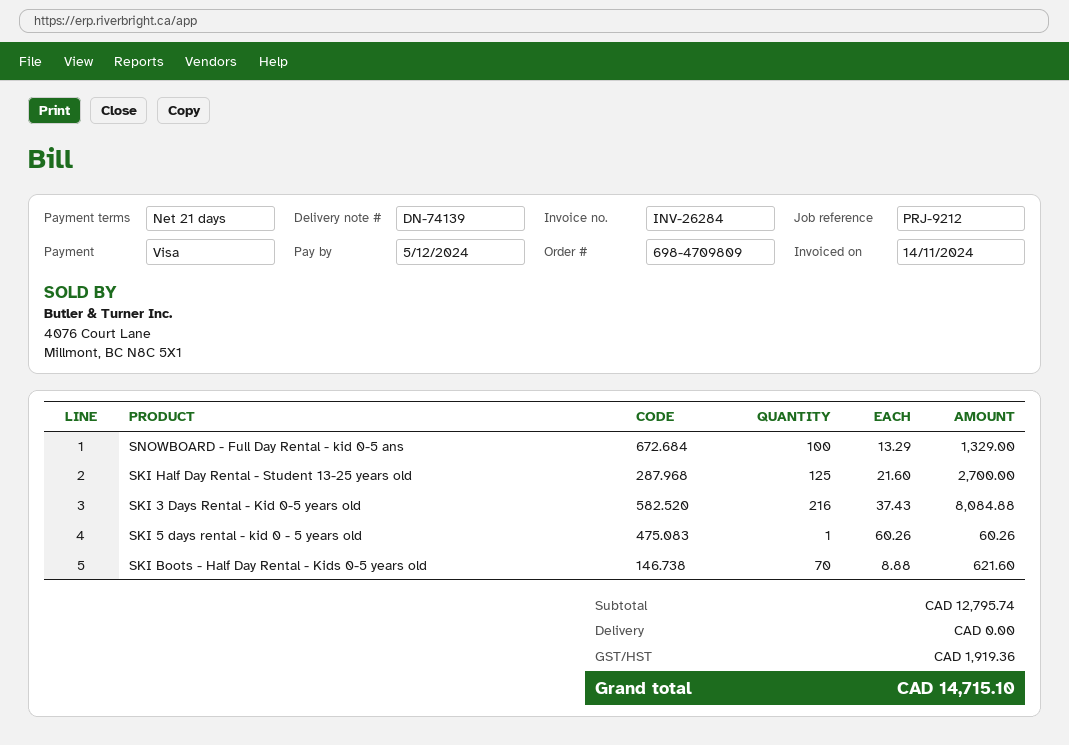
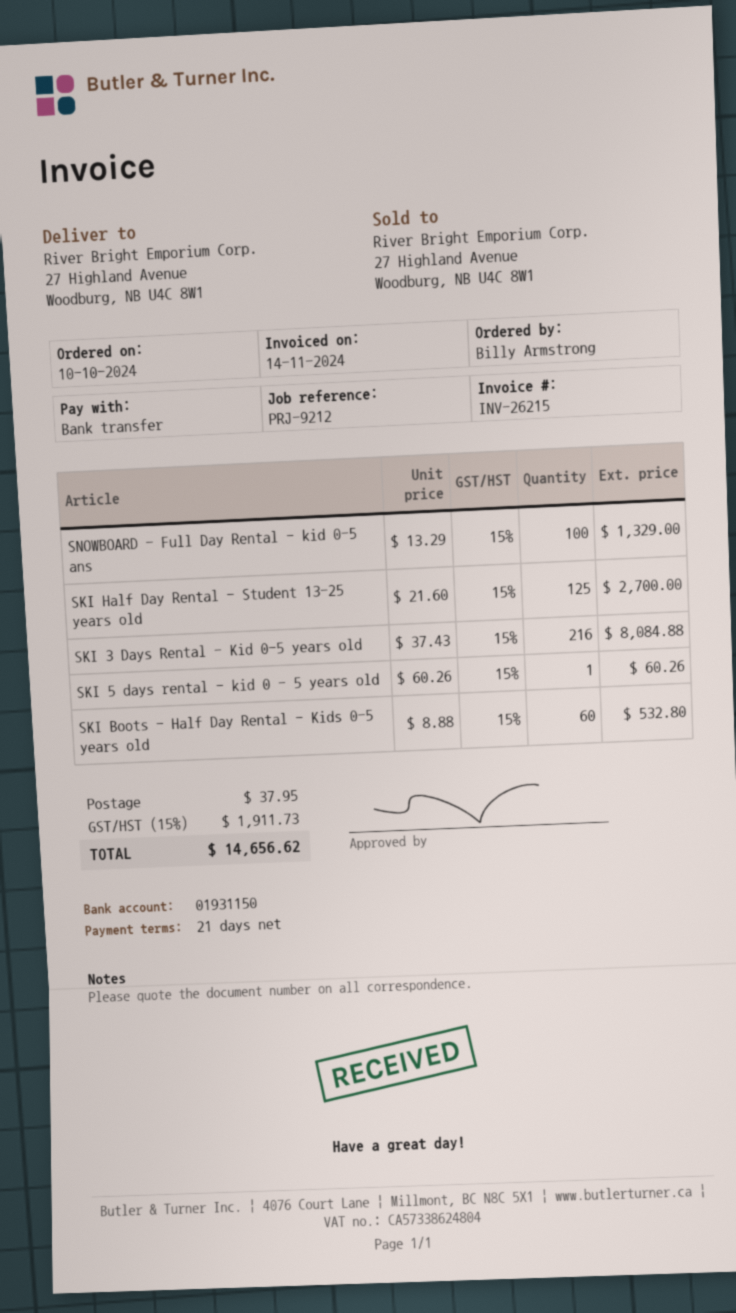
invoice number: INV-26284 -> INV-26215
payment method: Visa -> bank transfer
SKI Boots - Half Day Rental - Kids 0-5 years old: 70 x 8.88 = 621.60 -> 60 x 8.88 = 532.80
shipping: 0.00 -> 37.95
tax: 1919.36 -> 1911.73
total: 14715.10 -> 14656.62

